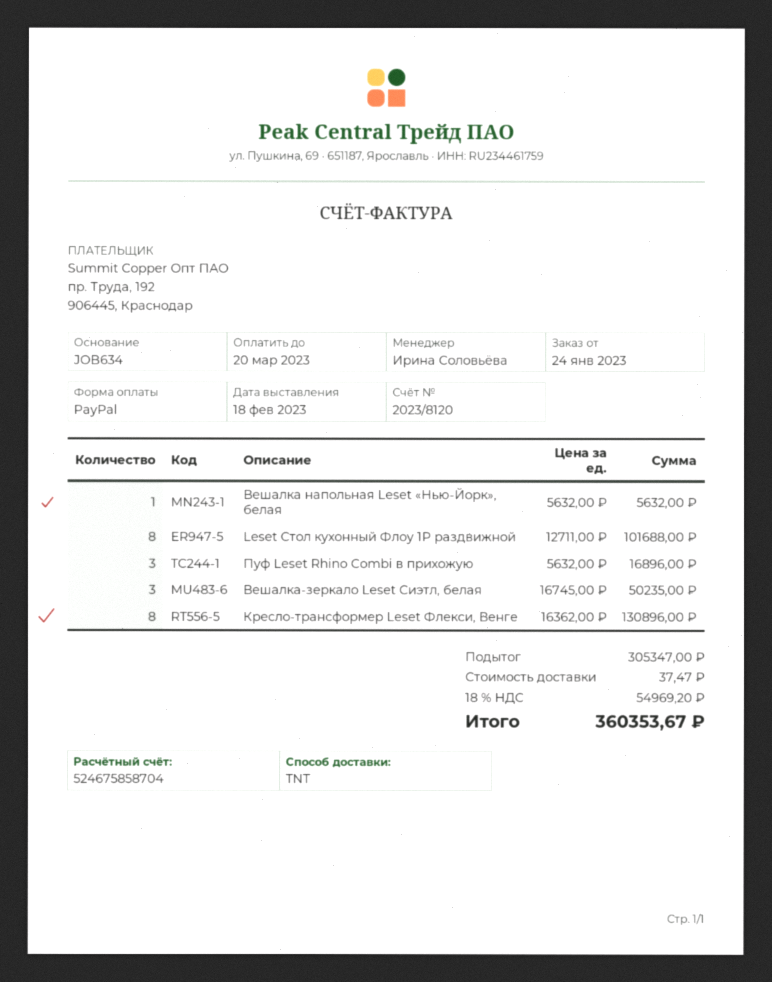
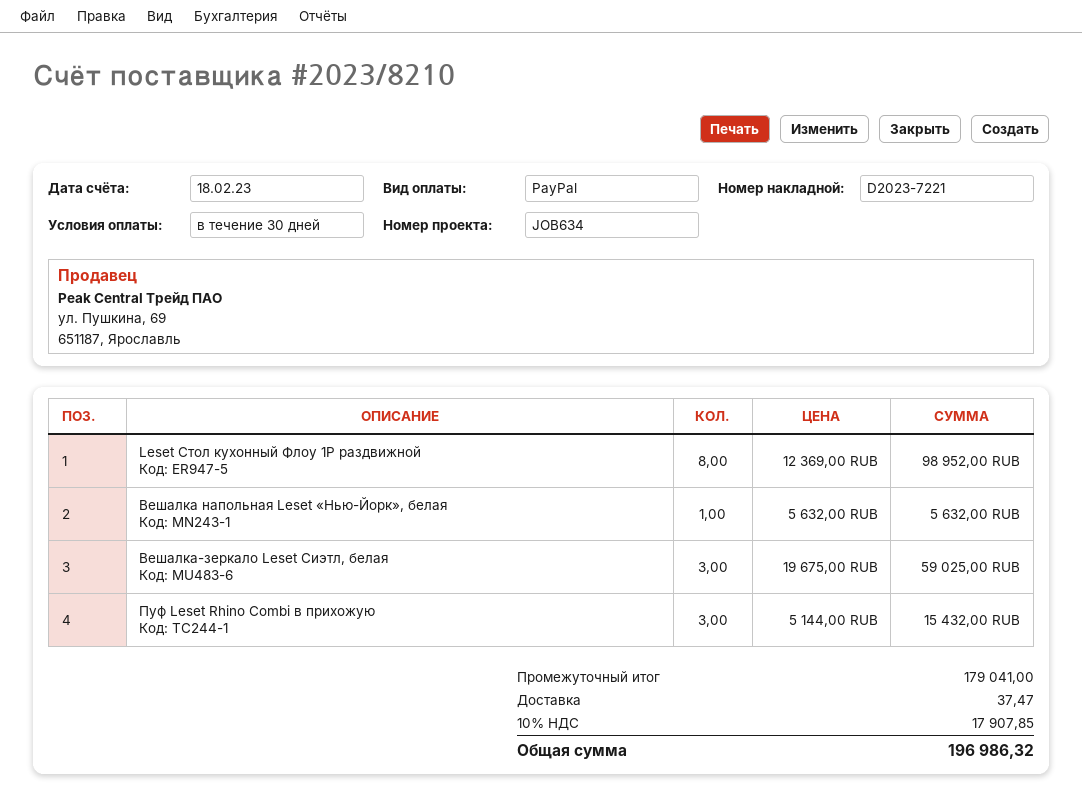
invoice number: 2023/8120 -> 2023/8210
Leset Стол кухонный Флоу 1Р раздвижной: 8 x 12711.00 = 101688.00 -> 8 x 12369.00 = 98952.00
Пуф Leset Rhino Combi в прихожую: 3 x 5632.00 = 16896.00 -> 3 x 5144.00 = 15432.00
Вешалка-зеркало Leset Сиэтл, белая: 3 x 16745.00 = 50235.00 -> 3 x 19675.00 = 59025.00
Кресло-трансформер Leset Флекси, Венге: 8 x 16362.00 = 130896.00 -> none
subtotal: 305347.00 -> 179041.00
tax: 18% = 54969.20 -> 10% = 17907.85
total: 360353.67 -> 196986.32

